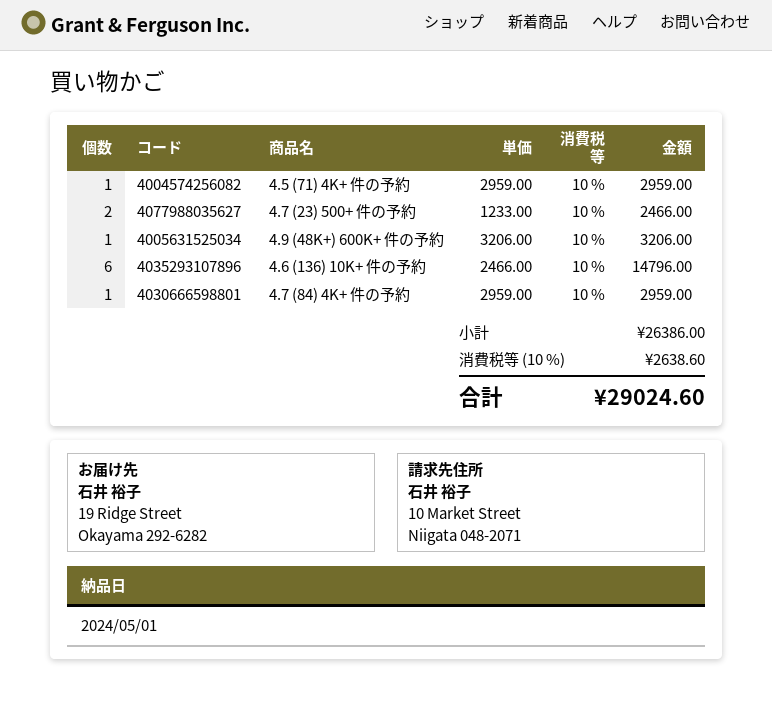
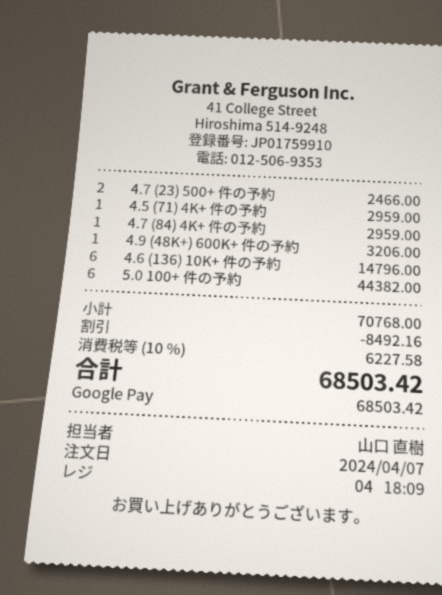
5.0 100+ 件の予約: none -> 6 for 44382.00
subtotal: 26386.00 -> 70768.00
discount: none -> 8492.16
tax: 10% = 2638.60 -> 10% = 6227.58
total: 29024.60 -> 68503.42

